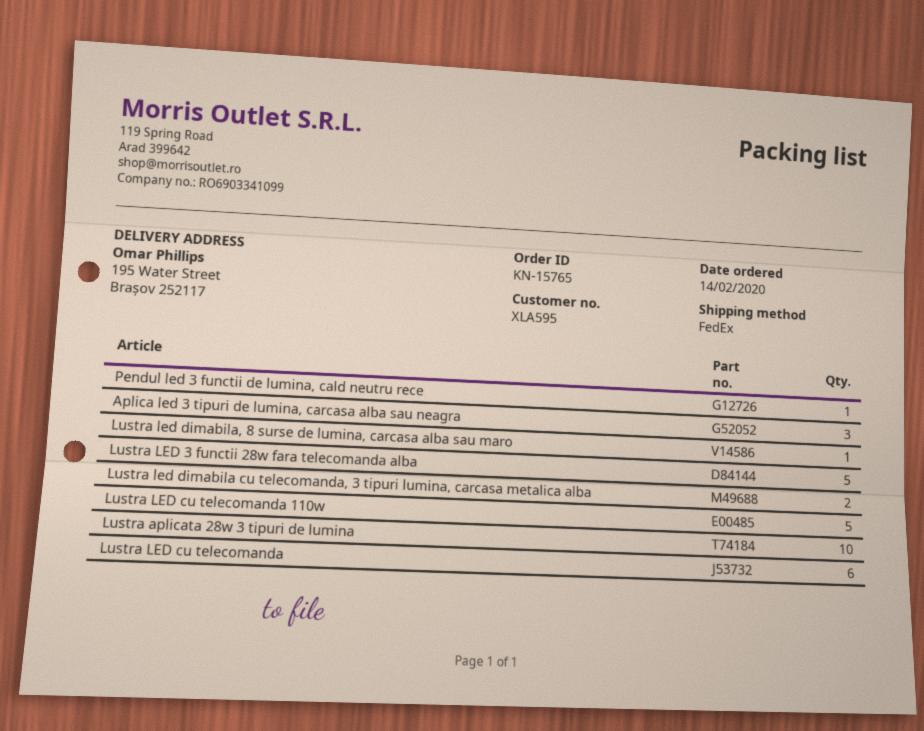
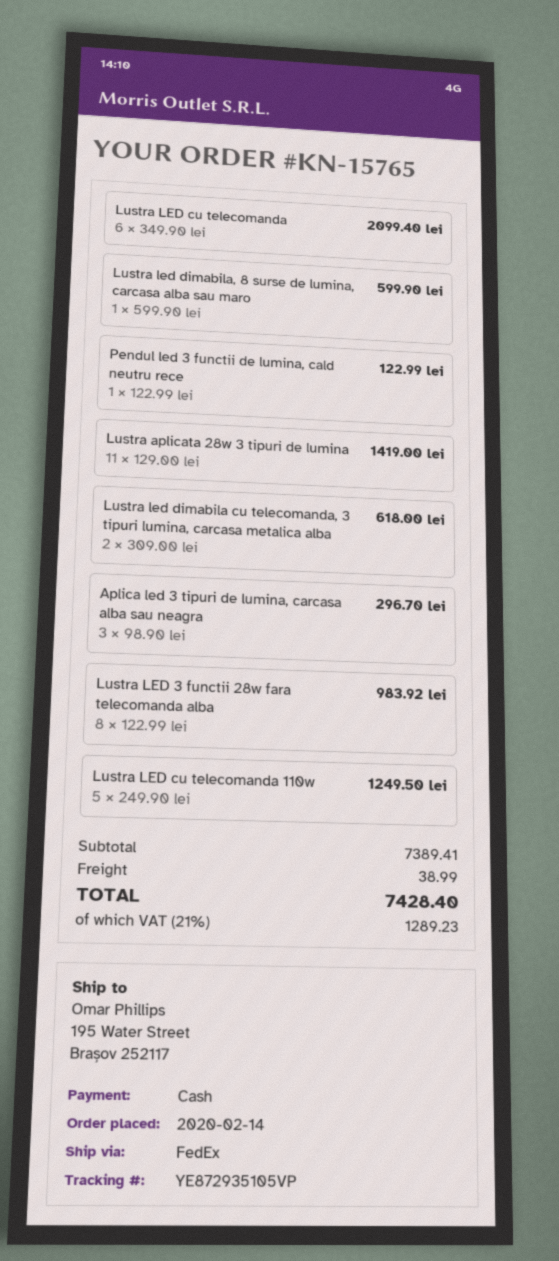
Lustra LED 3 functii 28w fara telecomanda alba: 5 -> 8
Lustra aplicata 28w 3 tipuri de lumina: 10 -> 11

